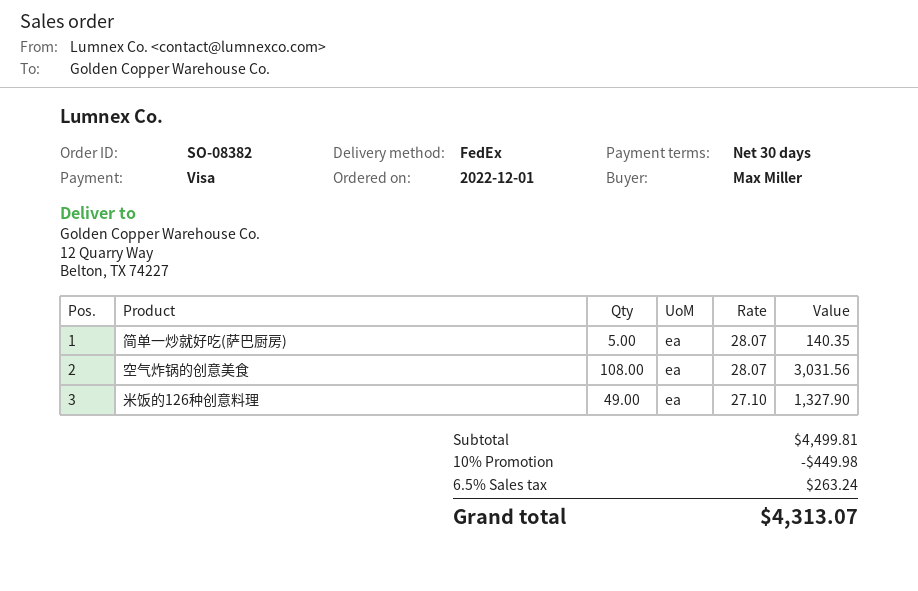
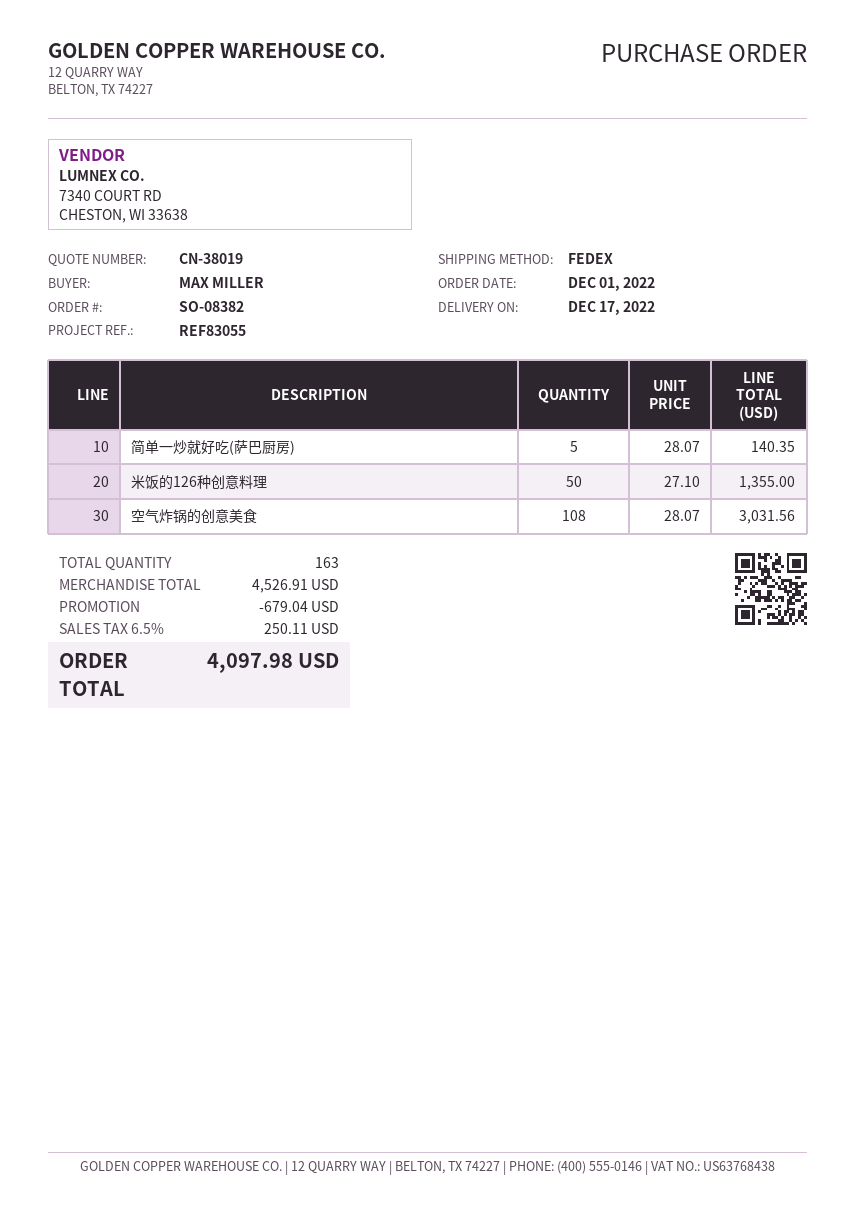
米饭的126种创意料理: 49 x 27.10 = 1327.90 -> 50 x 27.10 = 1355.00
subtotal: 4499.81 -> 4526.91
discount: 449.98 -> 679.04
tax: 6.5% = 263.24 -> 6.5% = 250.11
total: 4313.07 -> 4097.98

